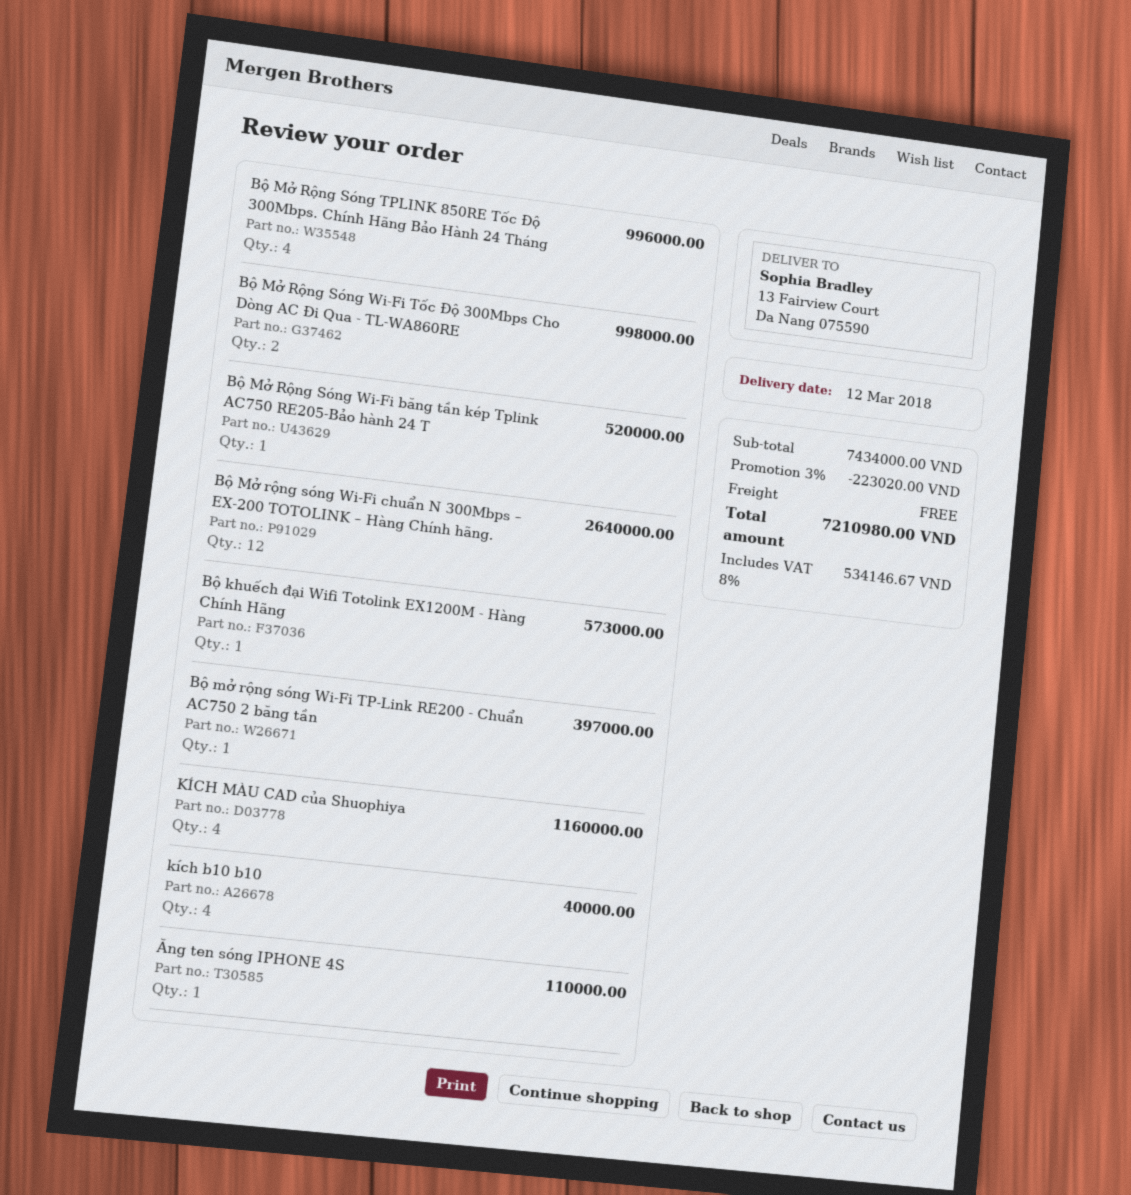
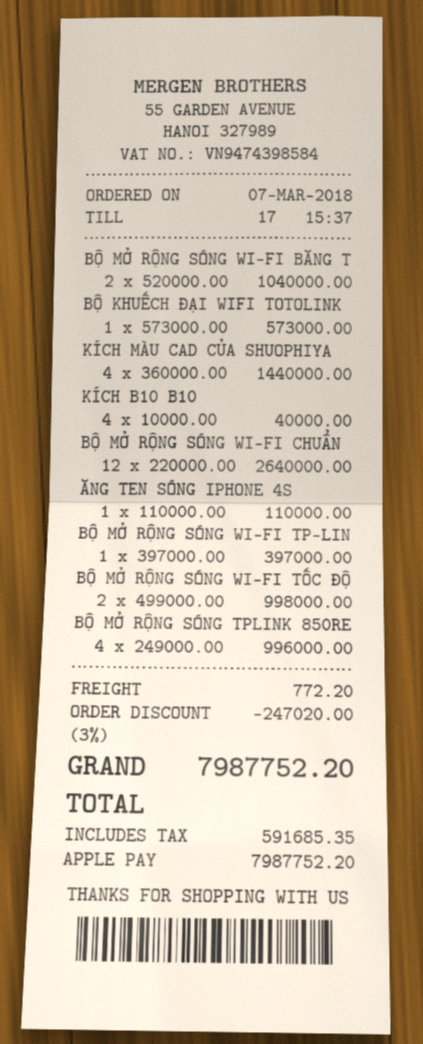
Bộ Mở Rộng Sóng Wi-Fi băng tần kép Tplink AC750 RE205-Bảo hành 24 T: 1 for 520000.00 -> 2 for 1040000.00
KÍCH MÀU CAD của Shuophiya: 4 for 1160000.00 -> 4 for 1440000.00
discount: 3% = 223020.00 -> 3% = 247020.00
shipping: 0.00 -> 772.20
tax: 534146.67 -> 591685.35
total: 7210980.00 -> 7987752.20

